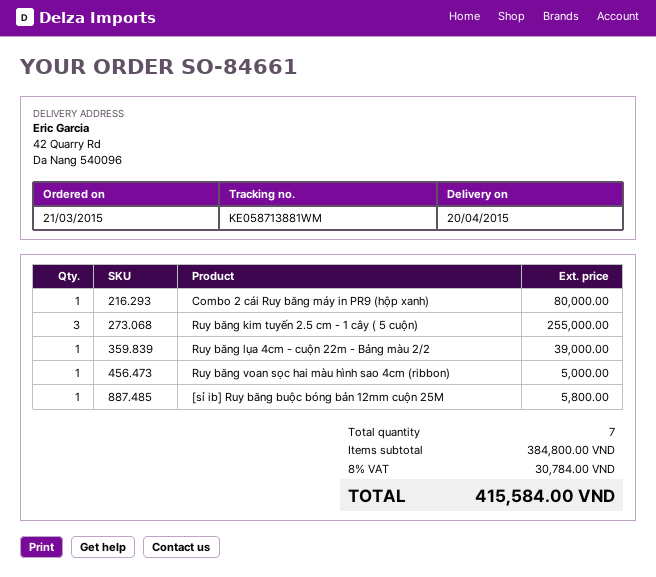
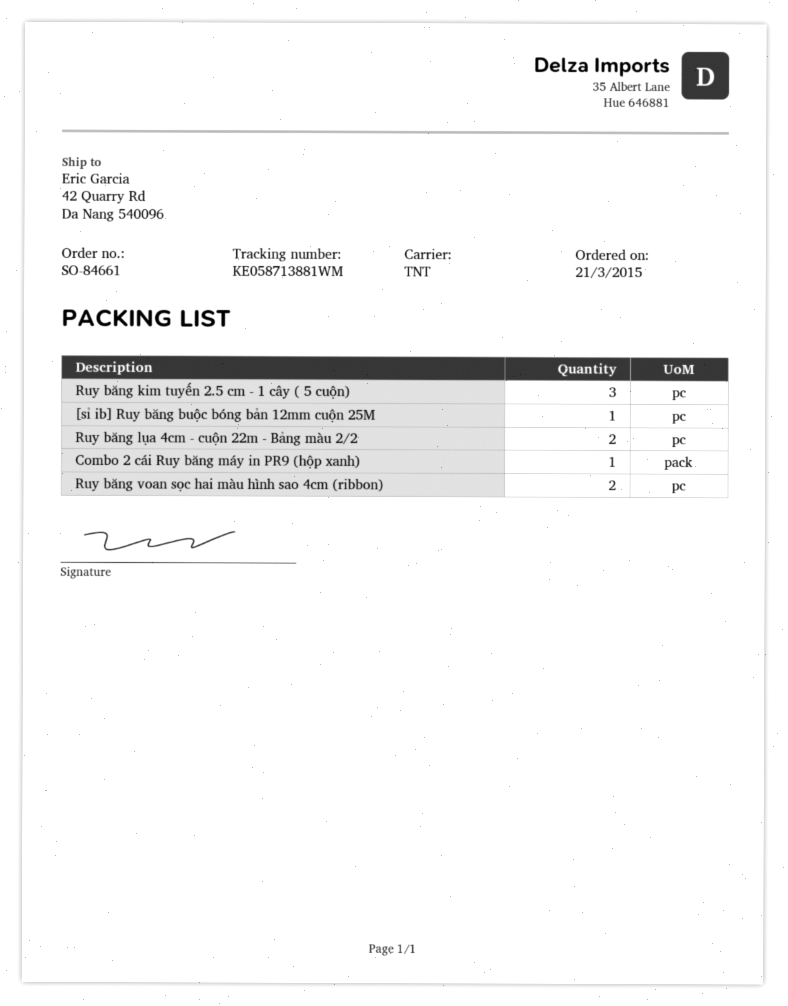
Ruy băng lụa 4cm - cuộn 22m - Bảng màu 2/2: 1 -> 2
Ruy băng voan sọc hai màu hình sao 4cm (ribbon): 1 -> 2

